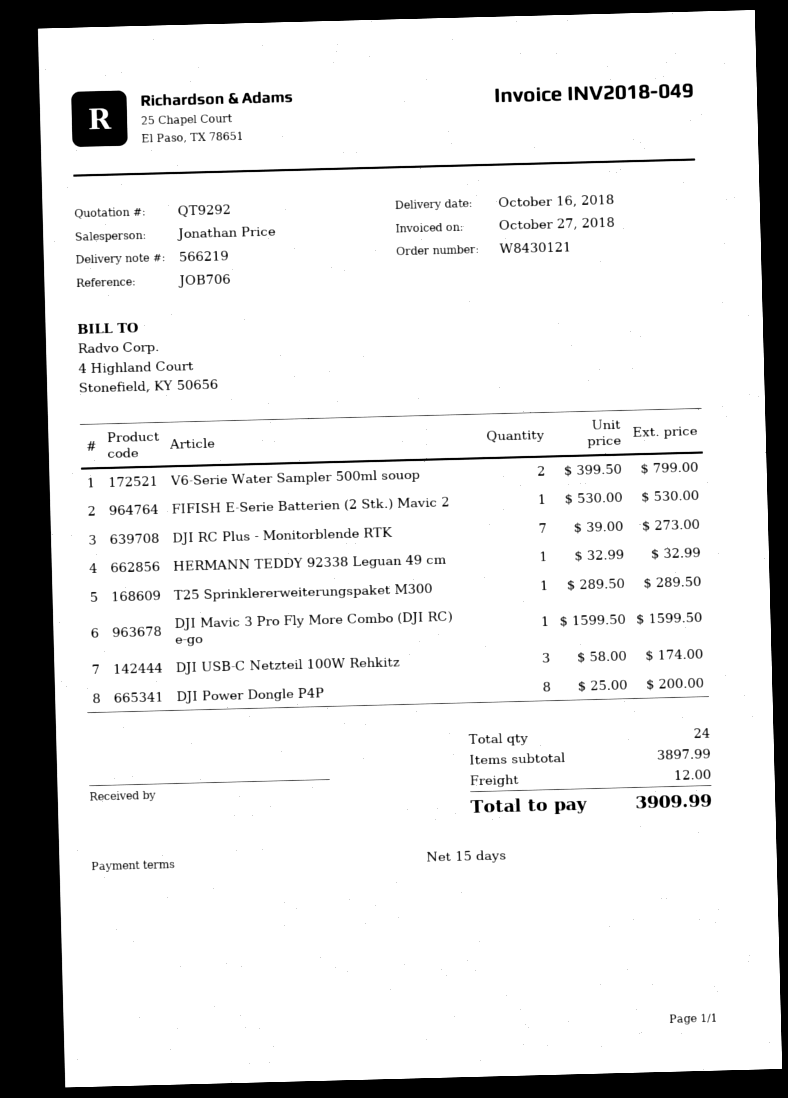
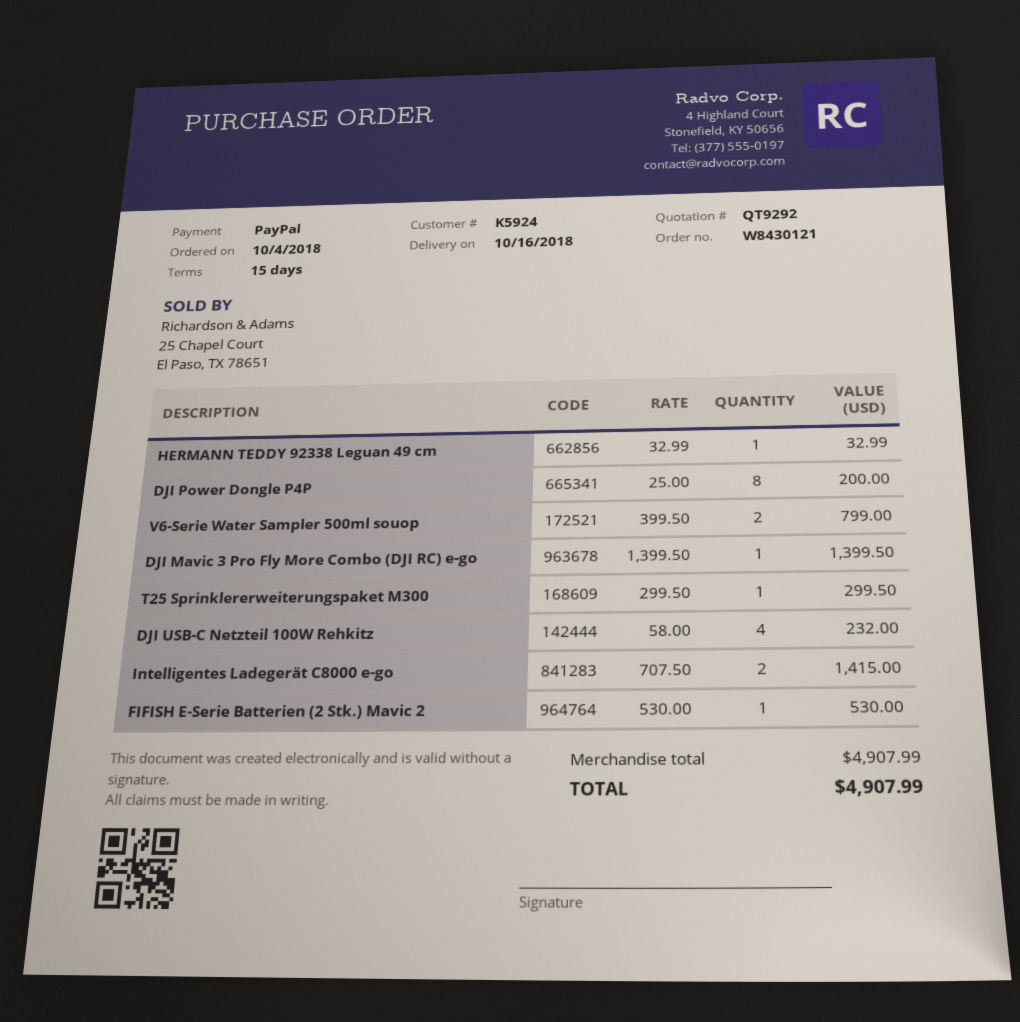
DJI RC Plus - Monitorblende RTK: 7 x 39.00 = 273.00 -> none
T25 Sprinklererweiterungspaket M300: 1 x 289.50 = 289.50 -> 1 x 299.50 = 299.50
DJI Mavic 3 Pro Fly More Combo (DJI RC) e-go: 1 x 1599.50 = 1599.50 -> 1 x 1399.50 = 1399.50
DJI USB-C Netzteil 100W Rehkitz: 3 x 58.00 = 174.00 -> 4 x 58.00 = 232.00
Intelligentes Ladegerät C8000 e-go: none -> 2 x 707.50 = 1415.00
subtotal: 3897.99 -> 4907.99
shipping: 12.00 -> none
total: 3909.99 -> 4907.99

